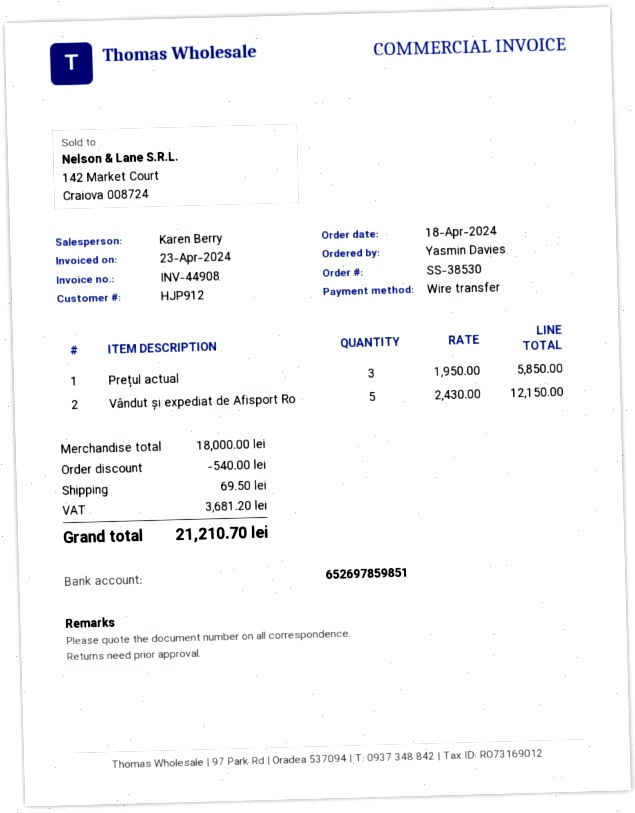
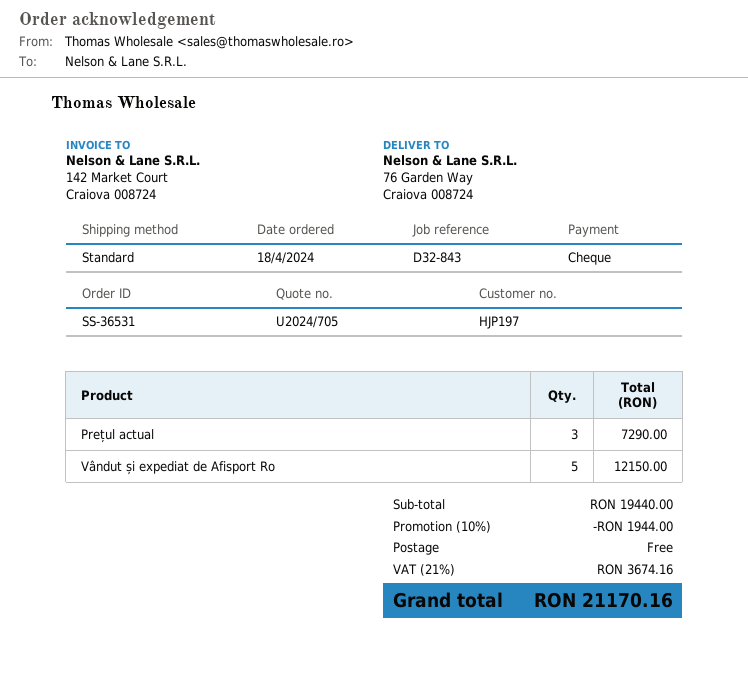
order number: SS-38530 -> SS-36531
customer number: HJP912 -> HJP197
payment method: bank transfer -> cheque
Prețul actual: 3 for 5850.00 -> 3 for 7290.00
subtotal: 18000.00 -> 19440.00
discount: 540.00 -> 1944.00
shipping: 69.50 -> 0.00
tax: 3681.20 -> 3674.16
total: 21210.70 -> 21170.16

